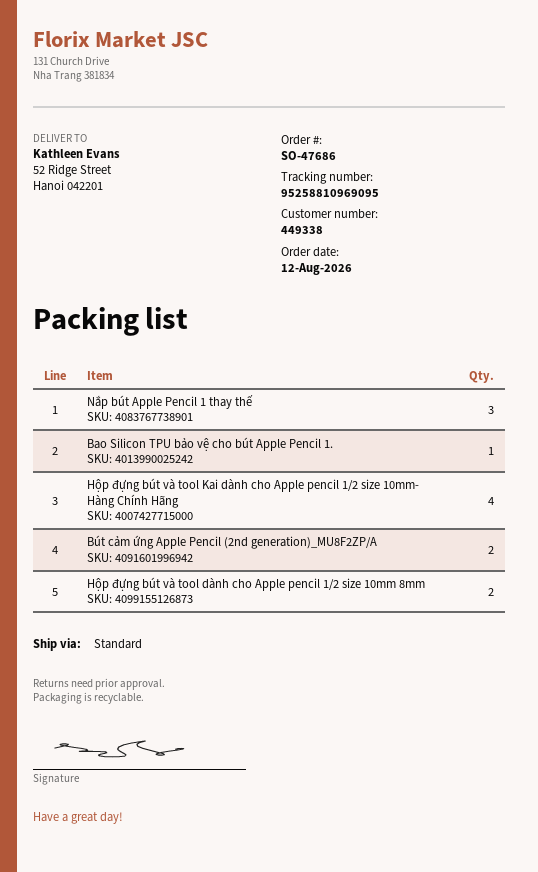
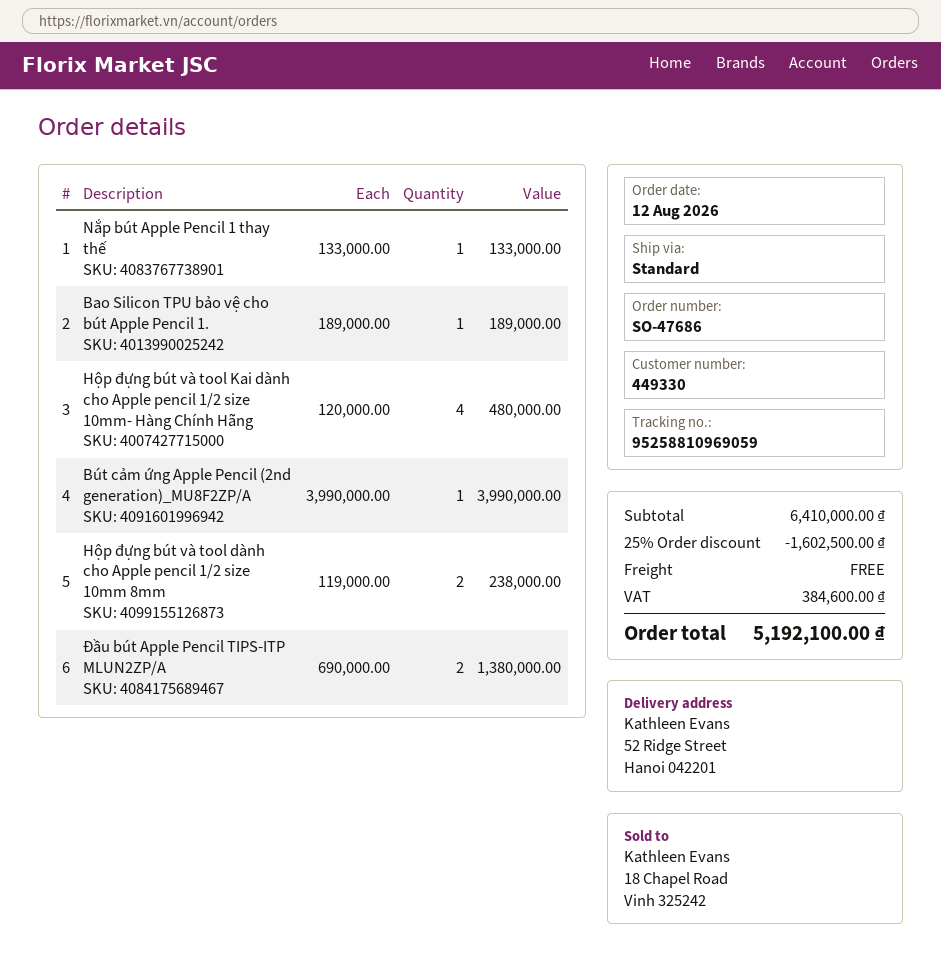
customer number: 449338 -> 449330
tracking number: 95258810969095 -> 95258810969059
Nắp bút Apple Pencil 1 thay thế: 3 -> 1
Bút cảm ứng Apple Pencil (2nd generation)_MU8F2ZP/A: 2 -> 1
Đầu bút Apple Pencil TIPS-ITP MLUN2ZP/A: none -> 2

